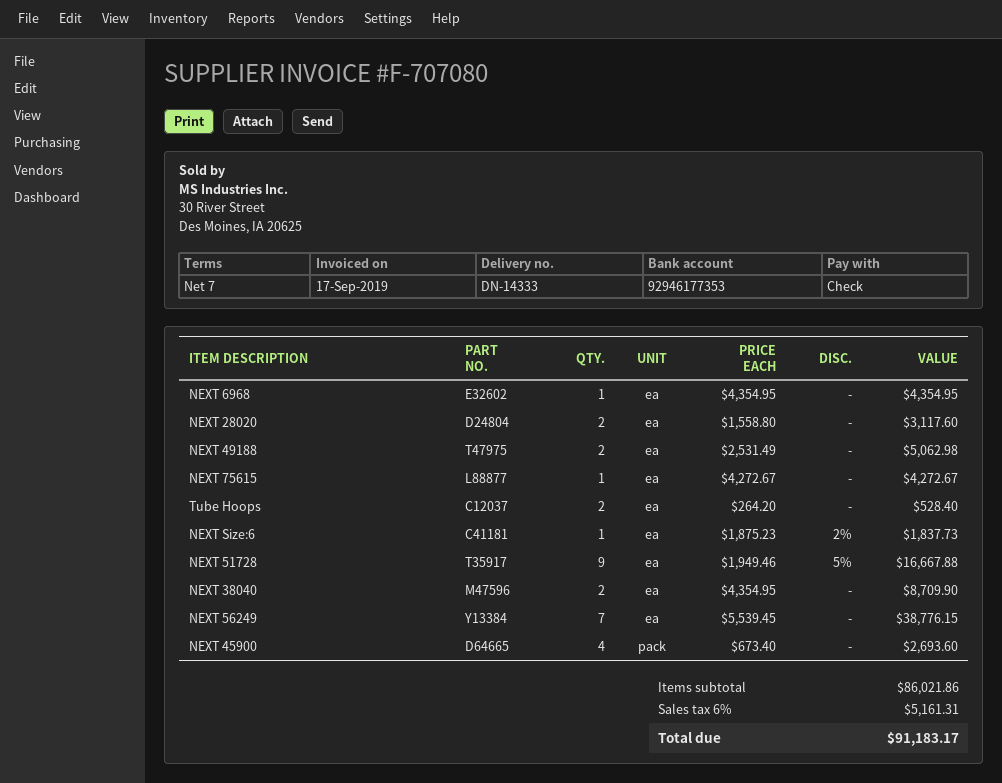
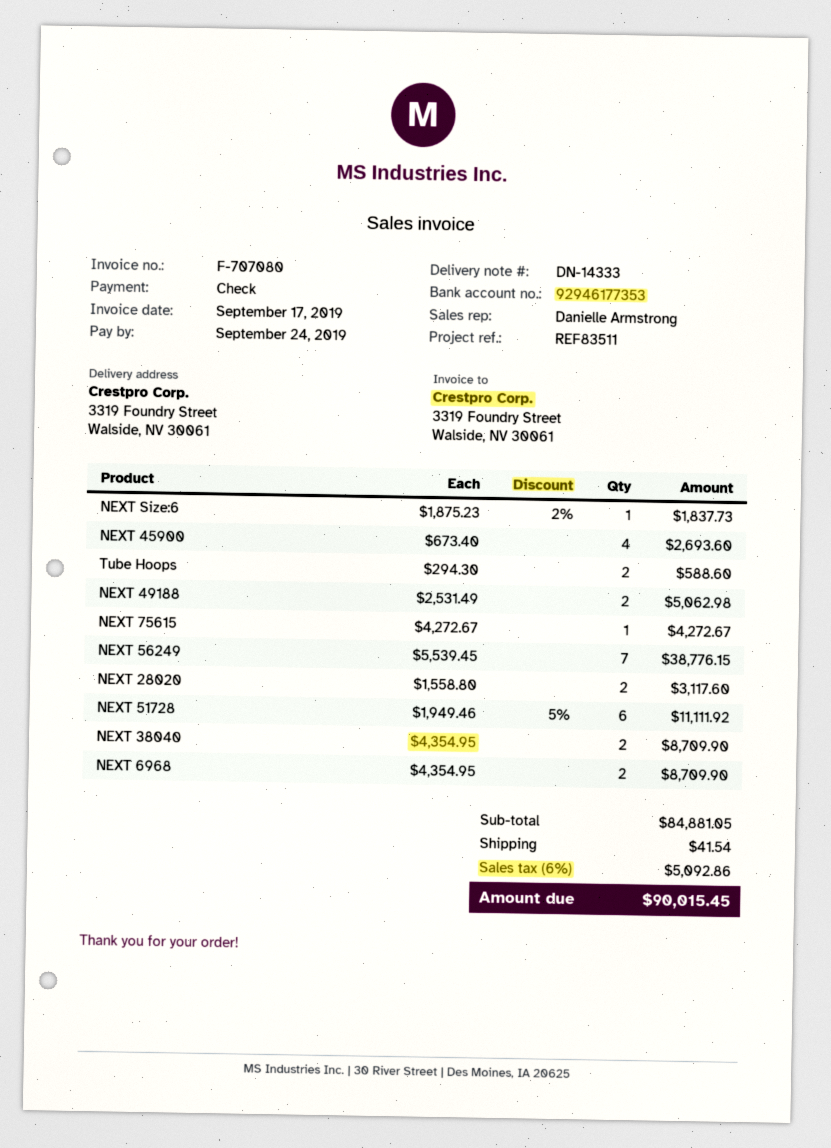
NEXT 6968: 1 x 4354.95 = 4354.95 -> 2 x 4354.95 = 8709.90
Tube Hoops: 2 x 264.20 = 528.40 -> 2 x 294.30 = 588.60
NEXT 51728: 9 x 1949.46 - 5% = 16667.88 -> 6 x 1949.46 - 5% = 11111.92
subtotal: 86021.86 -> 84881.05
shipping: none -> 41.54
tax: 6% = 5161.31 -> 6% = 5092.86
total: 91183.17 -> 90015.45

